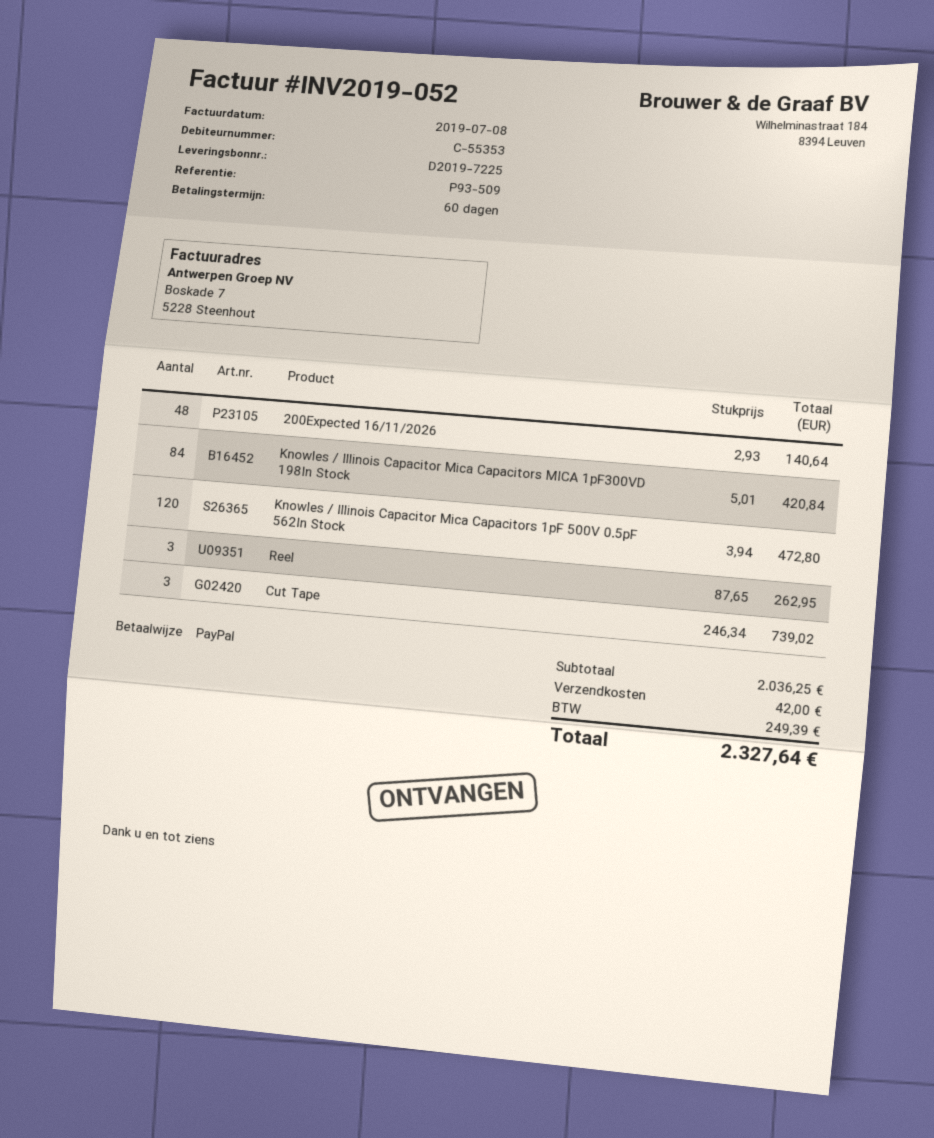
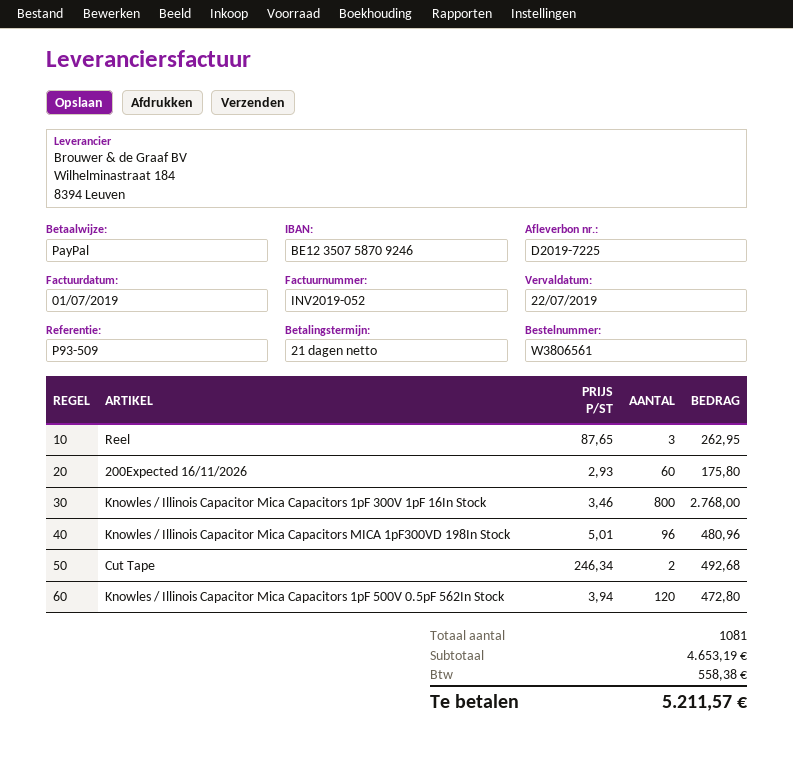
invoice date: 2019-07-08 -> 2019-07-01
payment terms: 60 days -> 21 days
200Expected 16/11/2026: 48 x 2.93 = 140.64 -> 60 x 2.93 = 175.80
Knowles / Illinois Capacitor Mica Capacitors MICA 1pF300VD 198In Stock: 84 x 5.01 = 420.84 -> 96 x 5.01 = 480.96
Cut Tape: 3 x 246.34 = 739.02 -> 2 x 246.34 = 492.68
Knowles / Illinois Capacitor Mica Capacitors 1pF 300V 1pF 16In Stock: none -> 800 x 3.46 = 2768.00
subtotal: 2036.25 -> 4653.19
shipping: 42.00 -> none
tax: 249.39 -> 558.38
total: 2327.64 -> 5211.57

